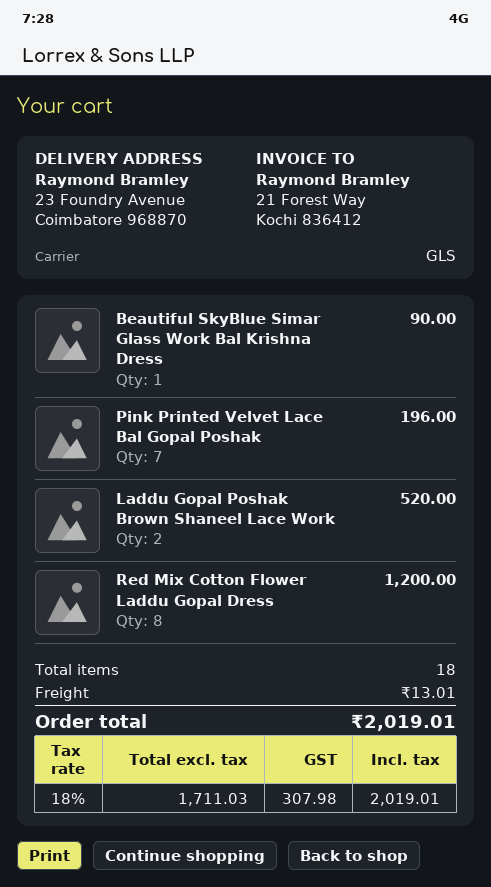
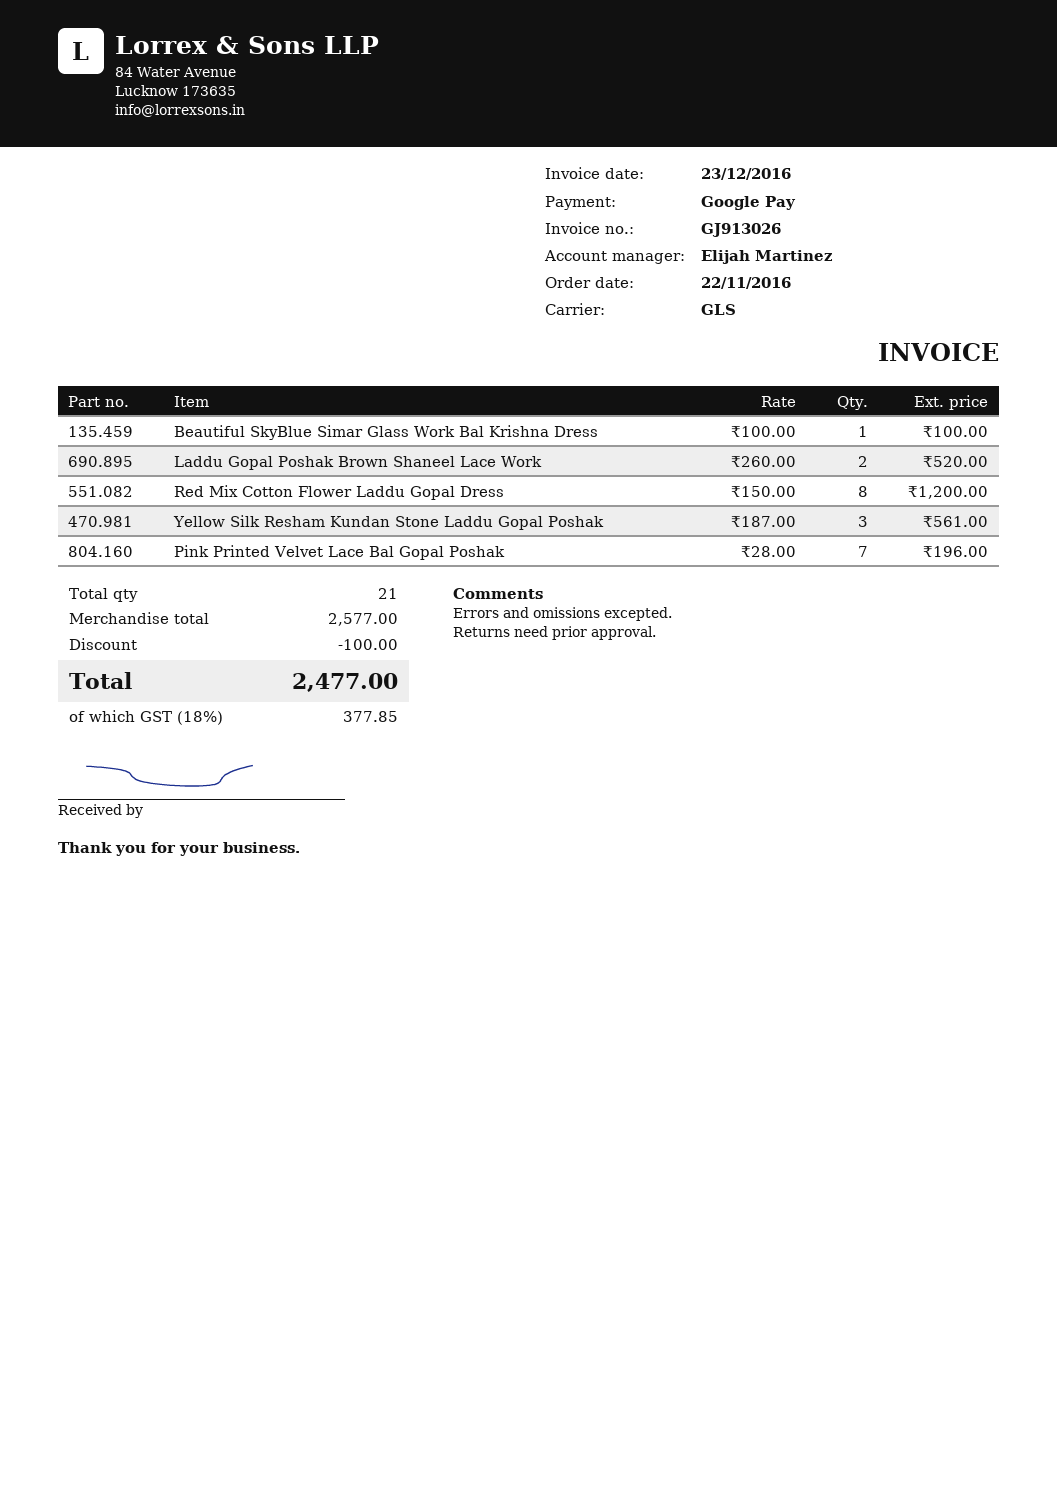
Beautiful SkyBlue Simar Glass Work Bal Krishna Dress: 1 for 90.00 -> 1 for 100.00
Yellow Silk Resham Kundan Stone Laddu Gopal Poshak: none -> 3 for 561.00
total quantity: 18 -> 21
discount: none -> 100.00
shipping: 13.01 -> none
tax: 18% = 307.98 -> 18% = 377.85
total: 2019.01 -> 2477.00

